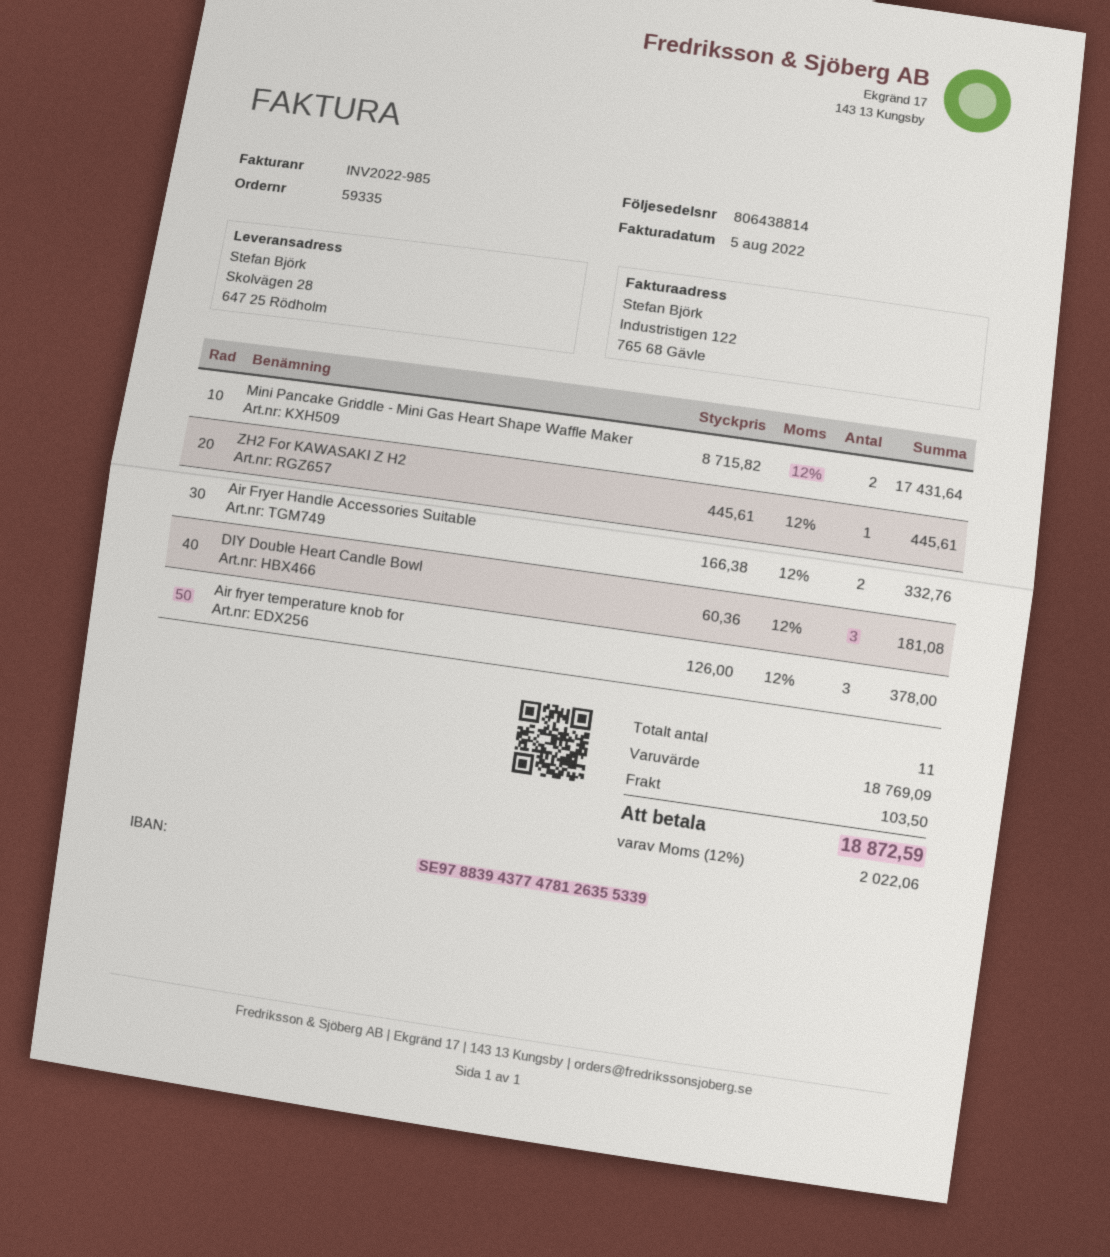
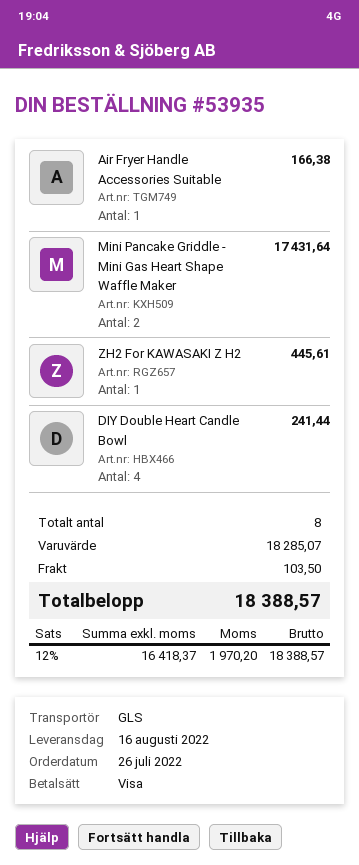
order number: 59335 -> 53935
Air Fryer Handle Accessories Suitable: 2 for 332.76 -> 1 for 166.38
DIY Double Heart Candle Bowl: 3 for 181.08 -> 4 for 241.44
Air fryer temperature knob for: 3 for 378.00 -> none
total quantity: 11 -> 8
subtotal: 18769.09 -> 18285.07
tax: 12% = 2022.06 -> 12% = 1970.20
total: 18872.59 -> 18388.57

